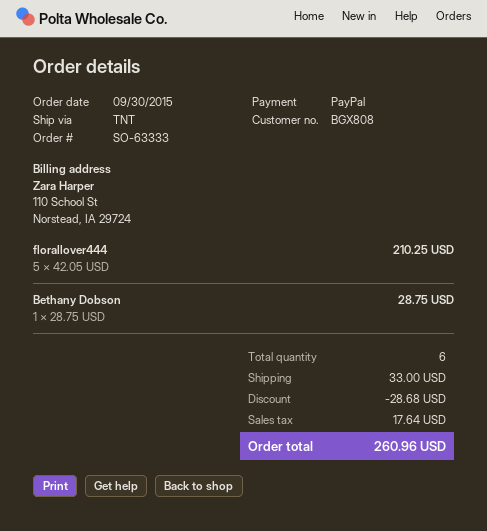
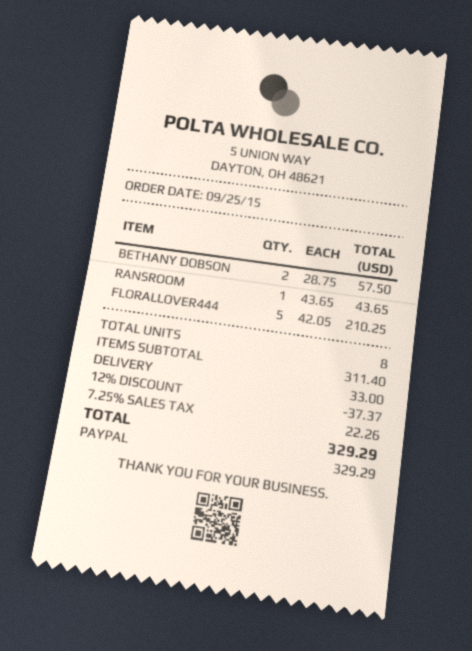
order date: 2015-09-30 -> 2015-09-25
Bethany Dobson: 1 x 28.75 = 28.75 -> 2 x 28.75 = 57.50
RANSROOM: none -> 1 x 43.65 = 43.65
total quantity: 6 -> 8
discount: 28.68 -> 37.37
tax: 17.64 -> 22.26
total: 260.96 -> 329.29

